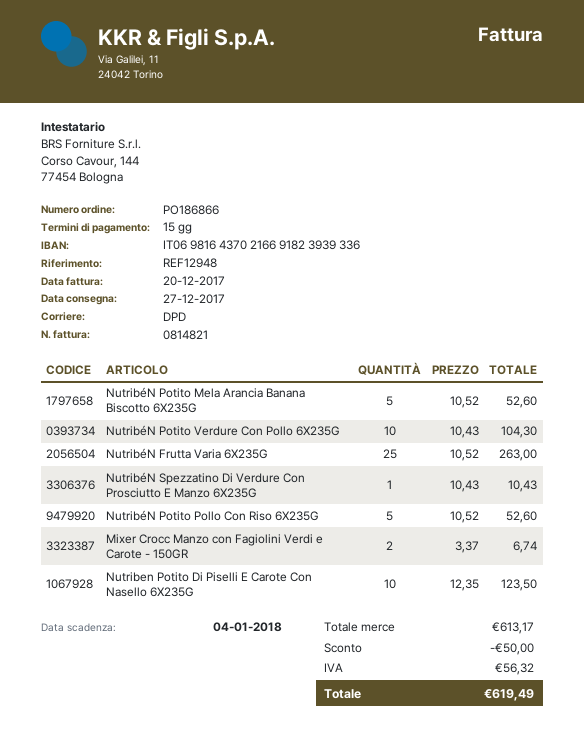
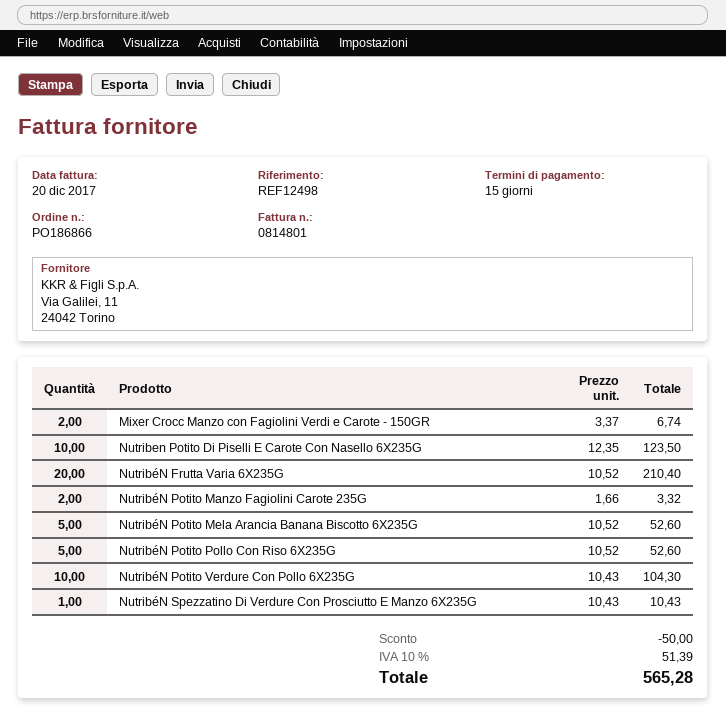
invoice number: 0814821 -> 0814801
reference: REF12948 -> REF12498
NutribéN Frutta Varia 6X235G: 25 x 10.52 = 263.00 -> 20 x 10.52 = 210.40
NutribéN Potito Manzo Fagiolini Carote 235G: none -> 2 x 1.66 = 3.32
tax: 56.32 -> 51.39
total: 619.49 -> 565.28

